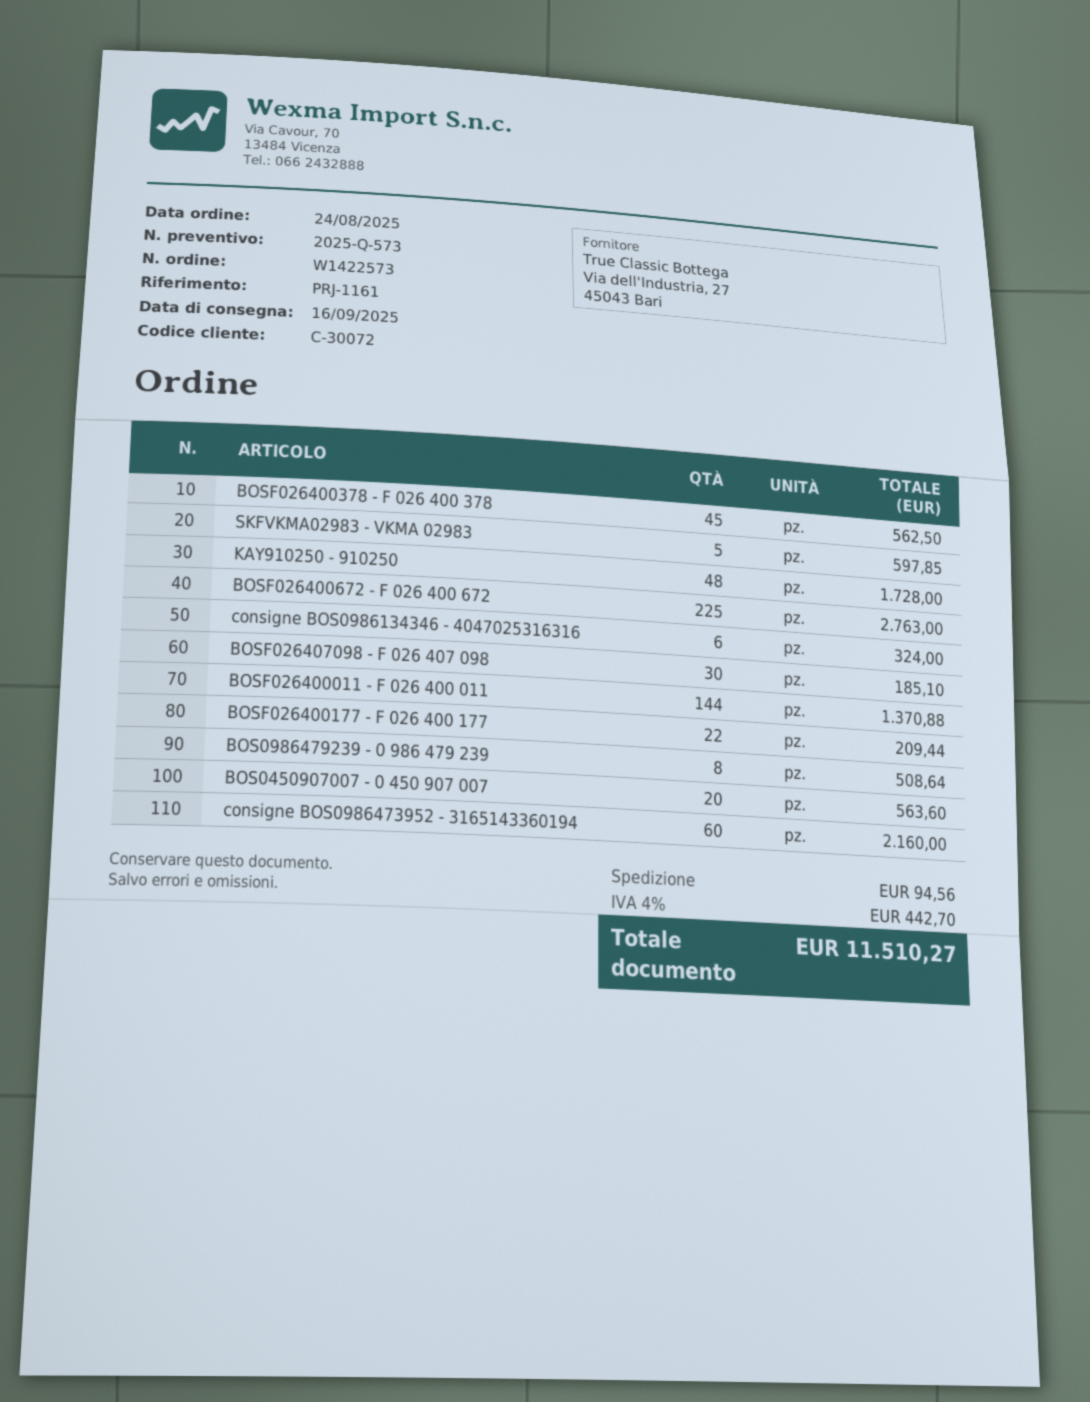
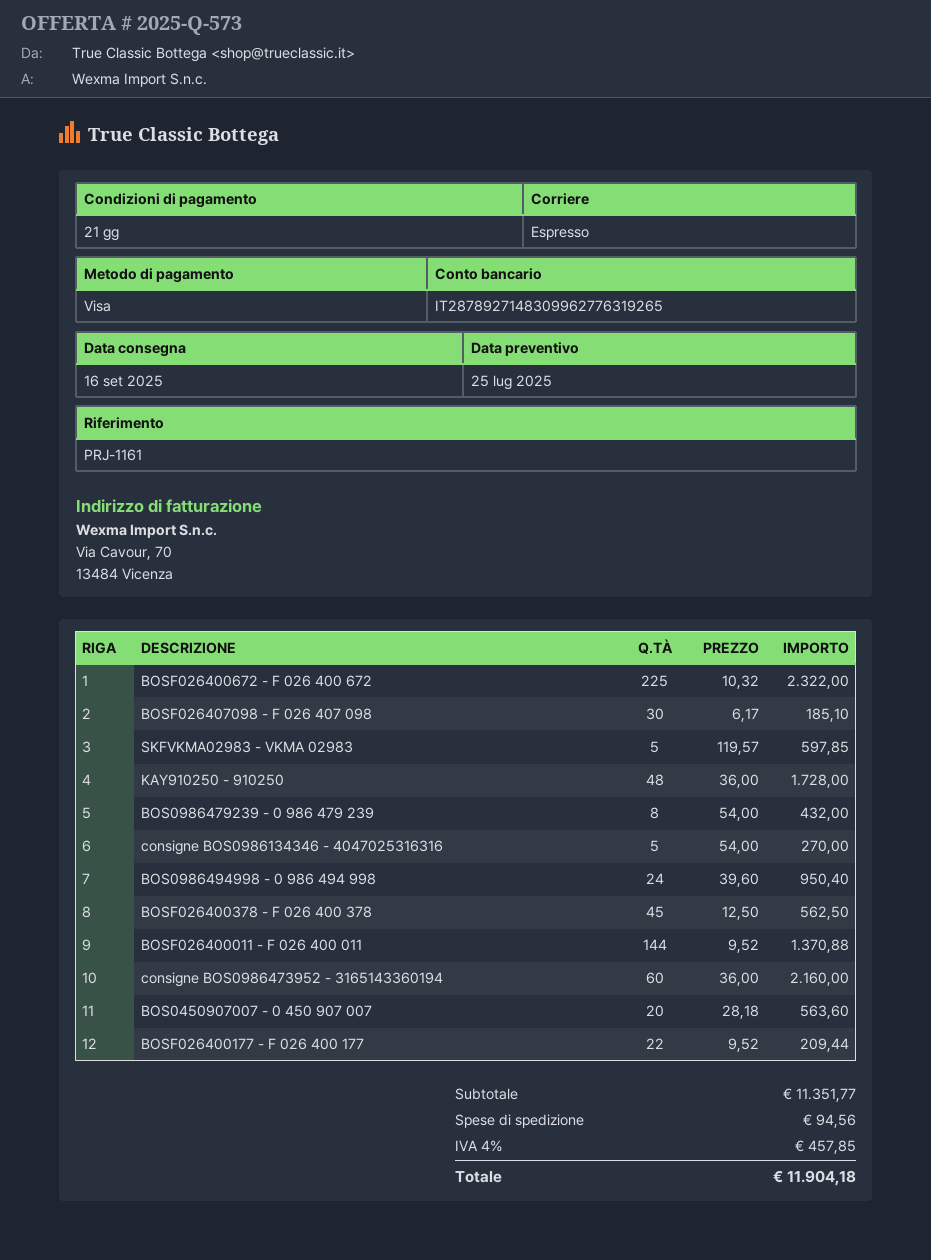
BOSF026400672 - F 026 400 672: 225 for 2763.00 -> 225 for 2322.00
consigne BOS0986134346 - 4047025316316: 6 for 324.00 -> 5 for 270.00
BOS0986479239 - 0 986 479 239: 8 for 508.64 -> 8 for 432.00
BOS0986494998 - 0 986 494 998: none -> 24 for 950.40
tax: 4% = 442.70 -> 4% = 457.85
total: 11510.27 -> 11904.18

